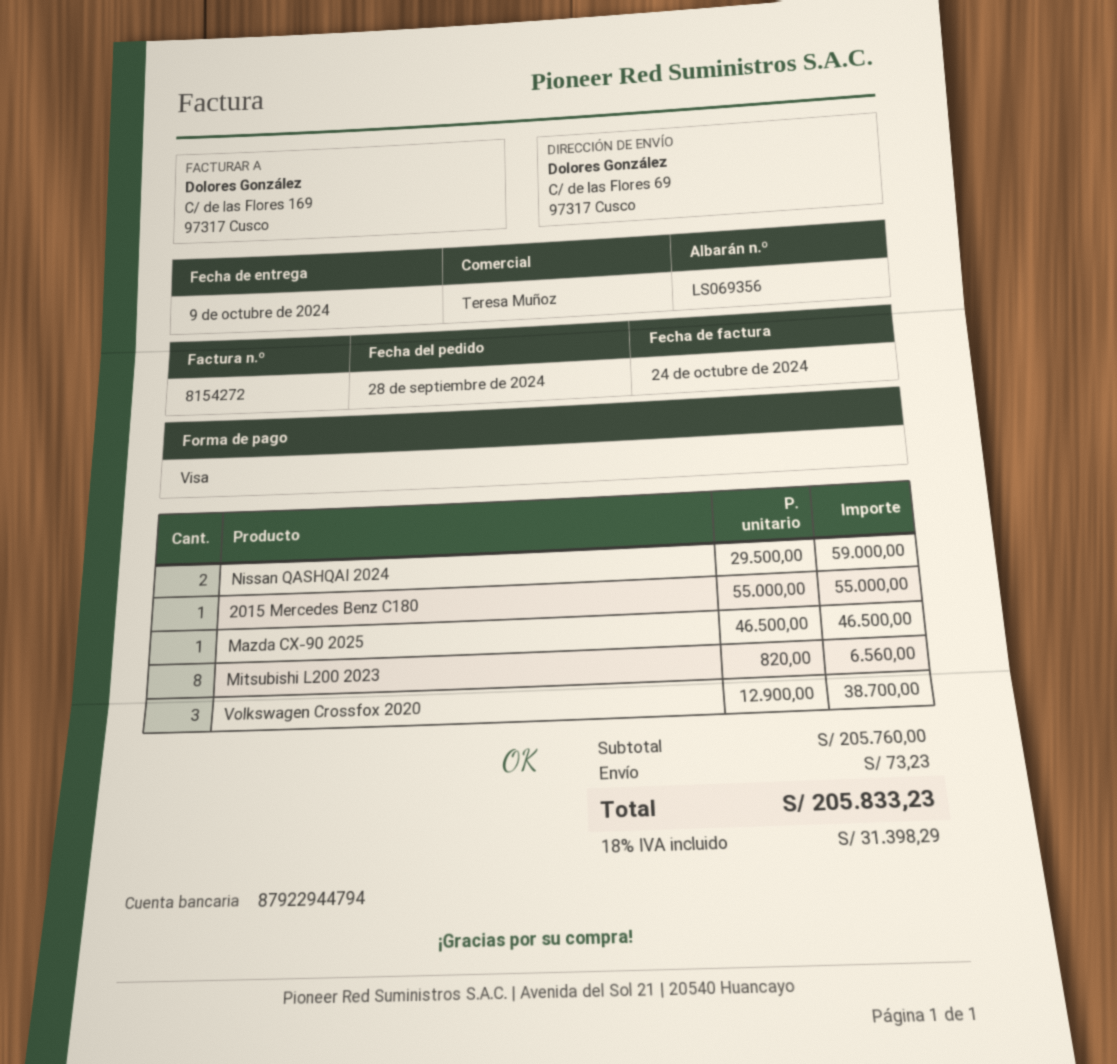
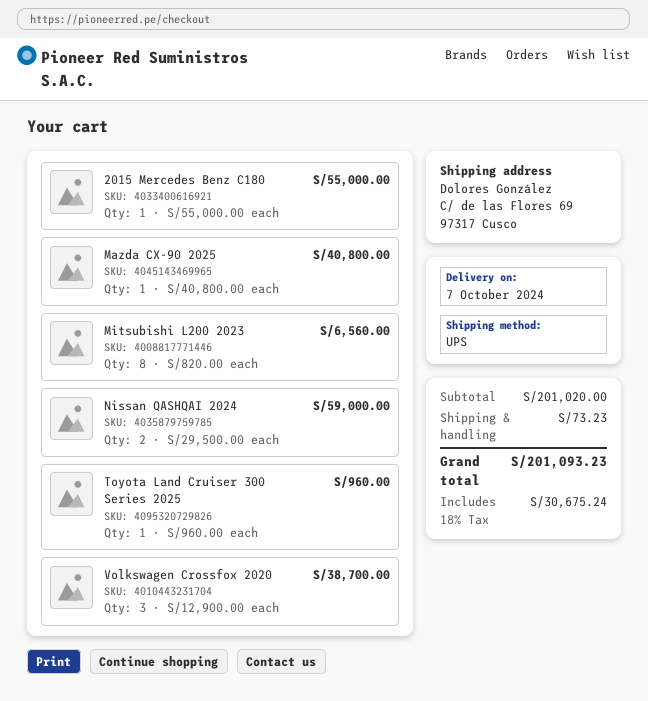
delivery date: 2024-10-09 -> 2024-10-07
Mazda CX-90 2025: 1 x 46500.00 = 46500.00 -> 1 x 40800.00 = 40800.00
Toyota Land Cruiser 300 Series 2025: none -> 1 x 960.00 = 960.00
subtotal: 205760.00 -> 201020.00
tax: 18% = 31398.29 -> 18% = 30675.24
total: 205833.23 -> 201093.23

